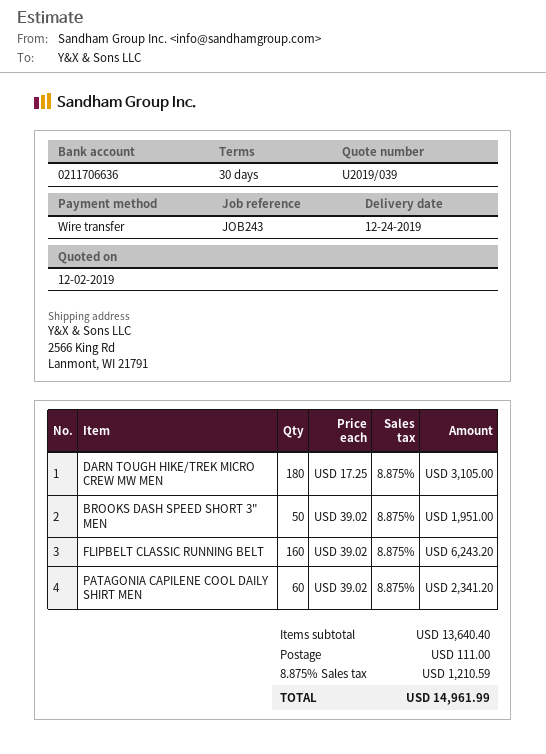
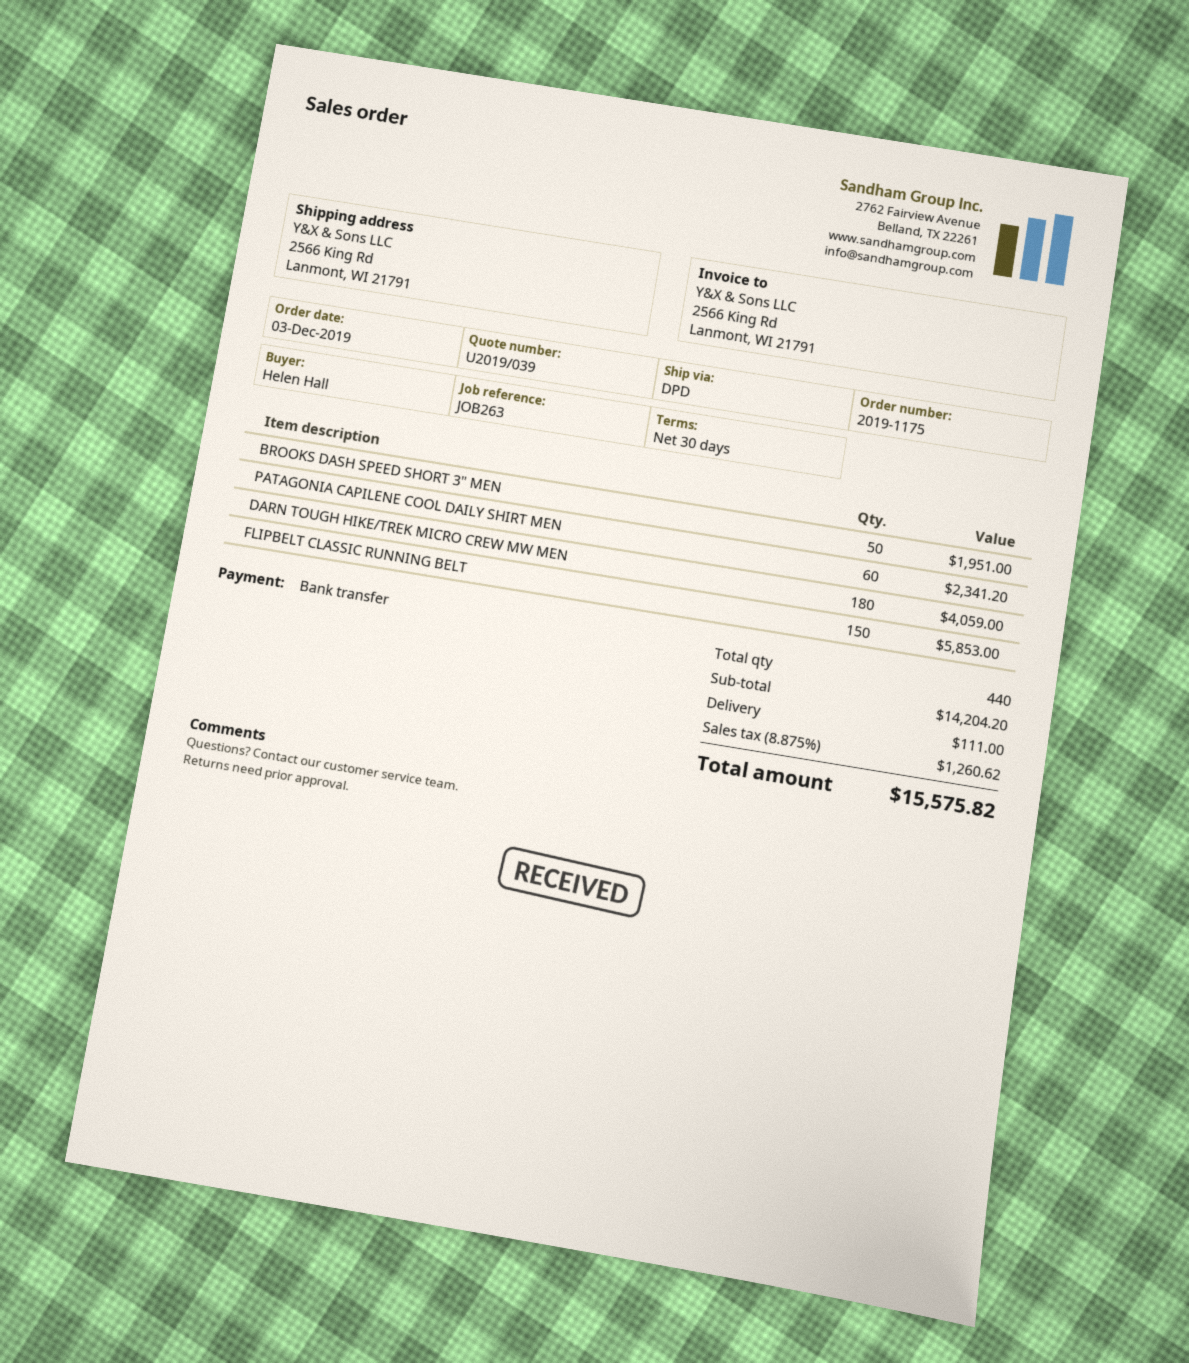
reference: JOB243 -> JOB263
DARN TOUGH HIKE/TREK MICRO CREW MW MEN: 180 for 3105.00 -> 180 for 4059.00
FLIPBELT CLASSIC RUNNING BELT: 160 for 6243.20 -> 150 for 5853.00
subtotal: 13640.40 -> 14204.20
tax: 8.875% = 1210.59 -> 8.875% = 1260.62
total: 14961.99 -> 15575.82

